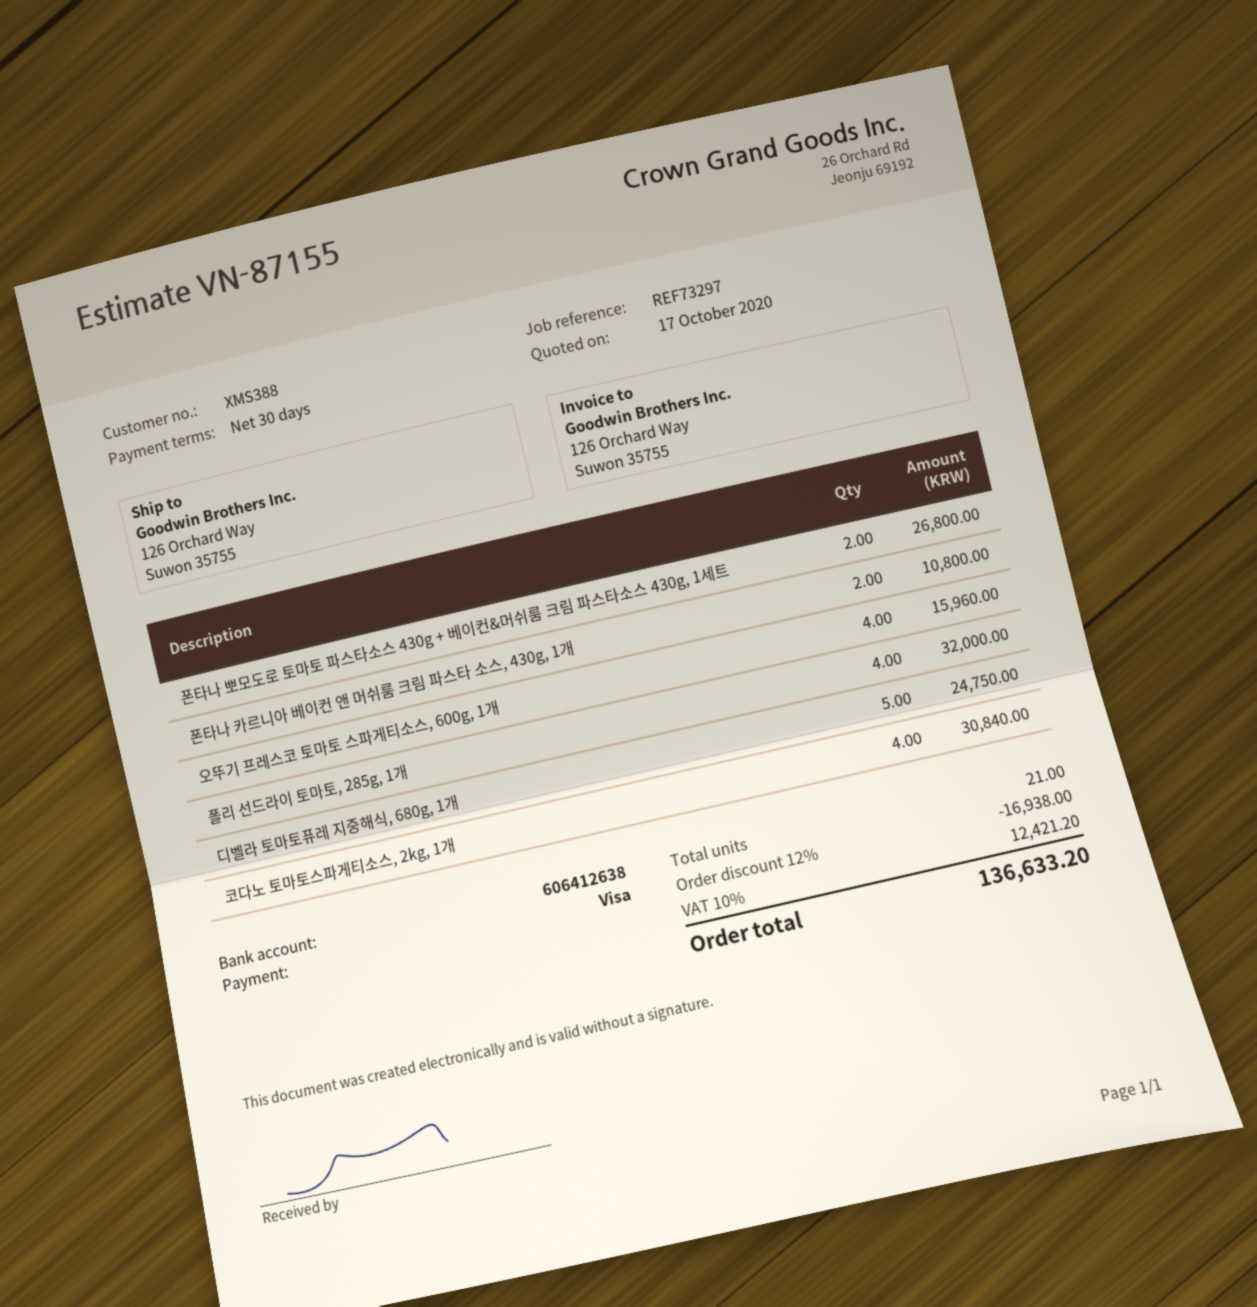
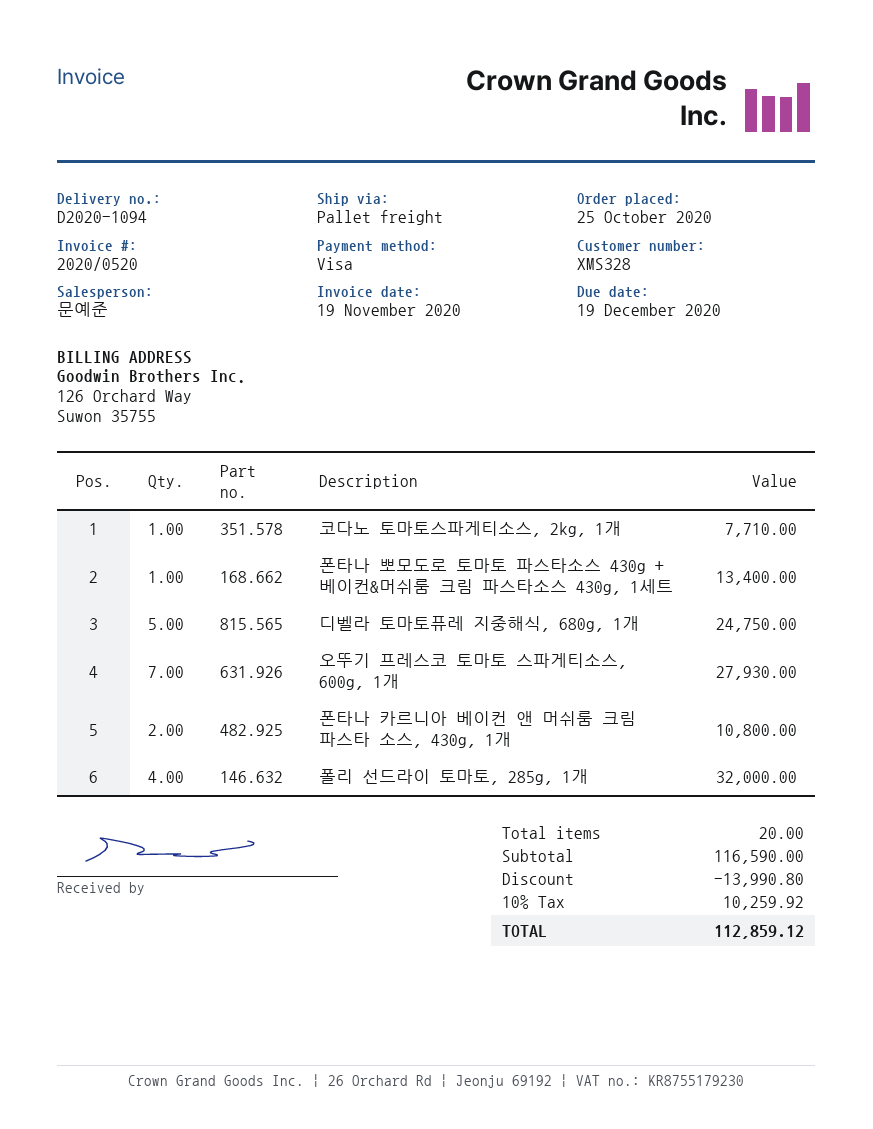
customer number: XMS388 -> XMS328
폰타나 뽀모도로 토마토 파스타소스 430g + 베이컨&머쉬룸 크림 파스타소스 430g, 1세트: 2 for 26800.00 -> 1 for 13400.00
오뚜기 프레스코 토마토 스파게티소스, 600g, 1개: 4 for 15960.00 -> 7 for 27930.00
코다노 토마토스파게티소스, 2kg, 1개: 4 for 30840.00 -> 1 for 7710.00
total quantity: 21 -> 20
discount: 16938.00 -> 13990.80
tax: 10% = 12421.20 -> 10% = 10259.92
total: 136633.20 -> 112859.12

